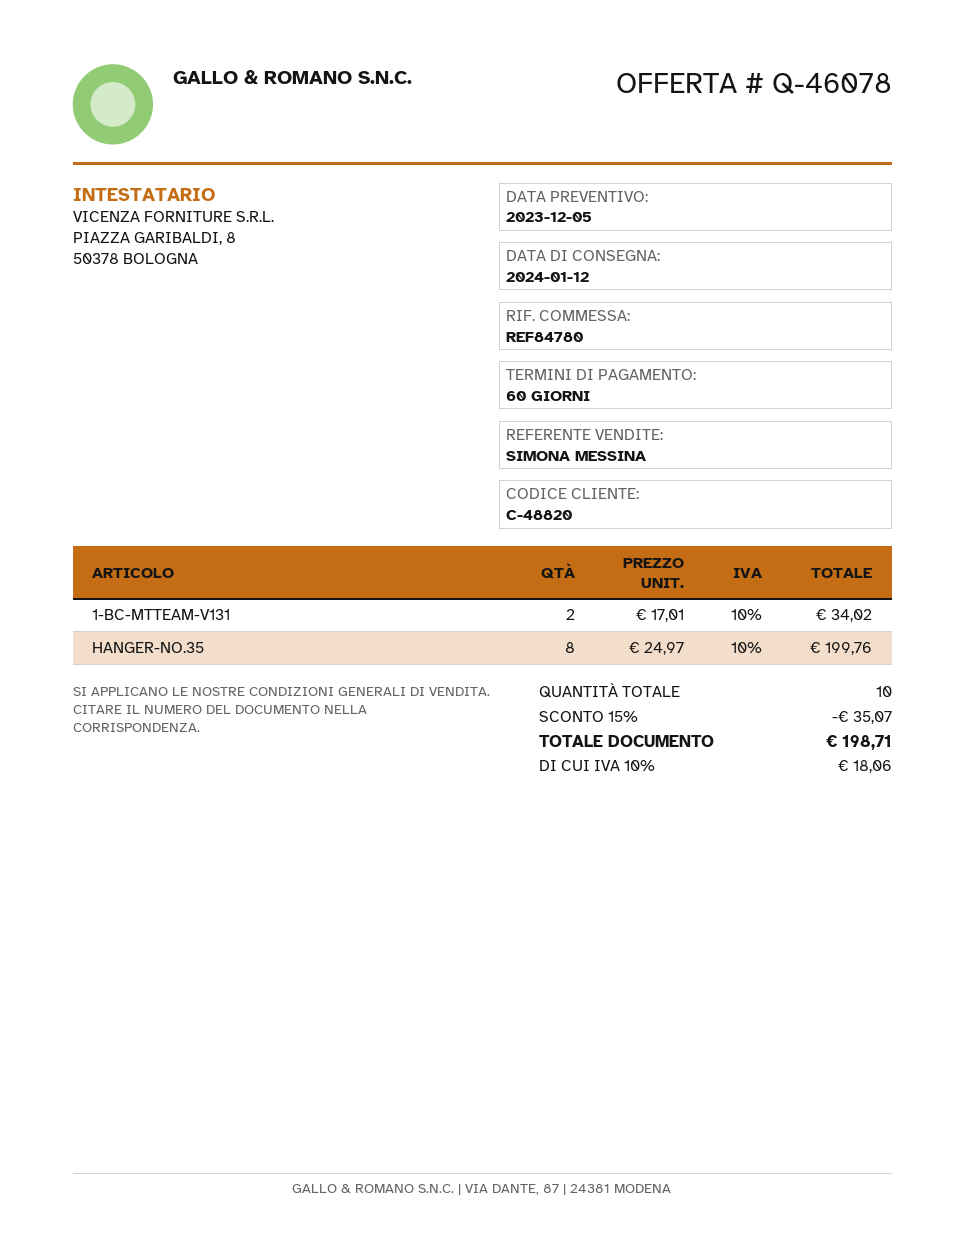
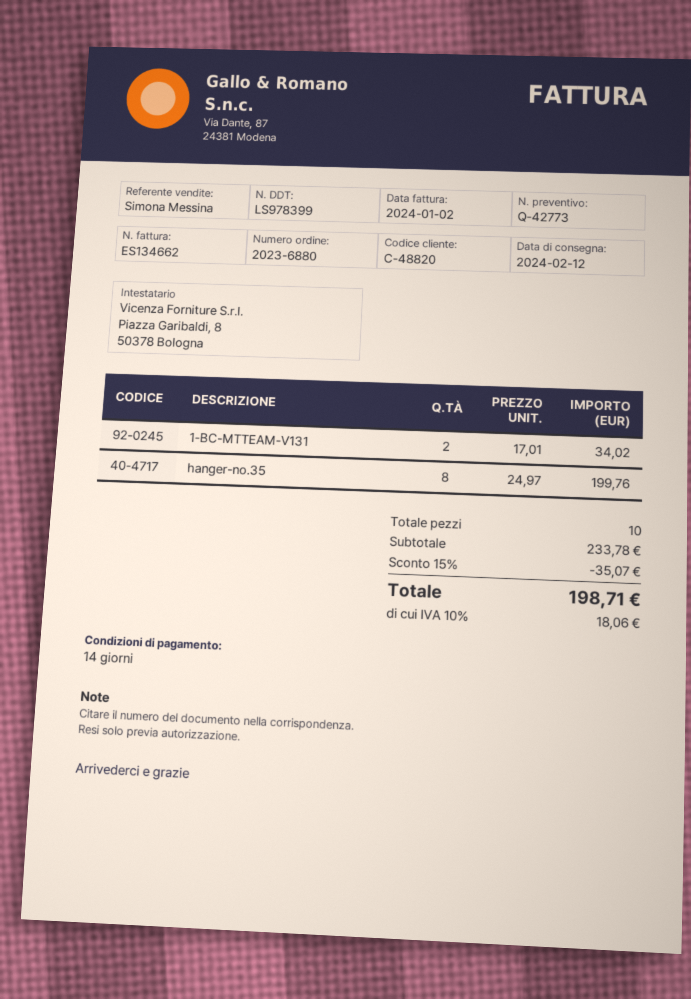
quote number: Q-46078 -> Q-42773
delivery date: 2024-01-12 -> 2024-02-12
payment terms: 60 days -> 14 days

